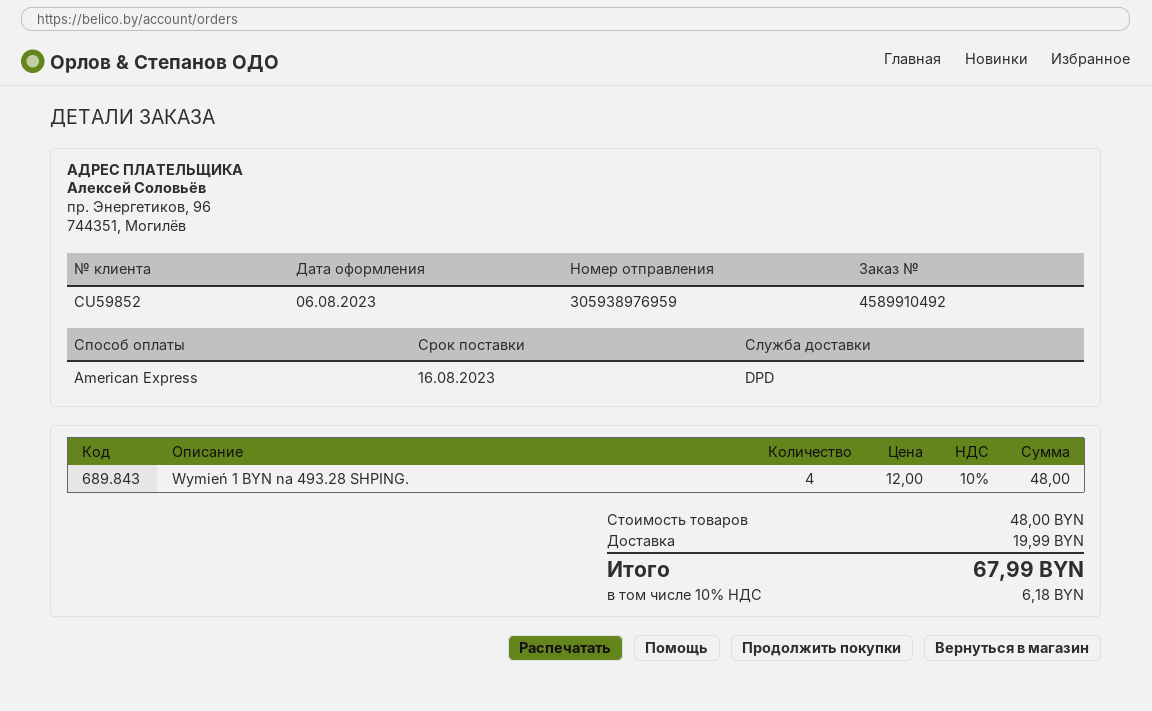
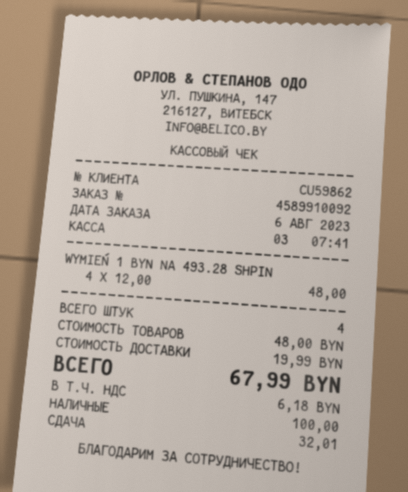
order number: 4589910492 -> 4589910092
customer number: CU59852 -> CU59862
payment method: American Express -> cash

